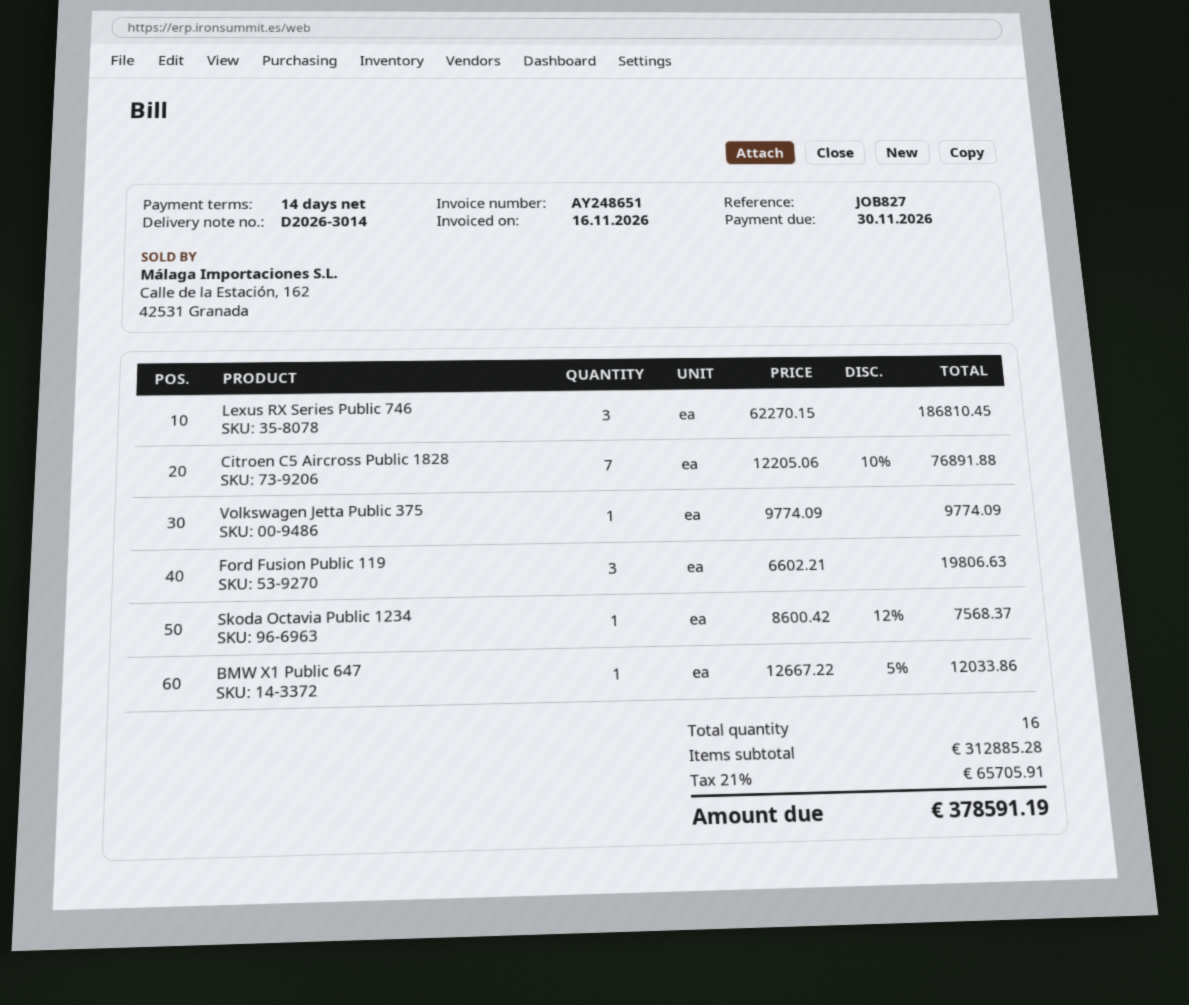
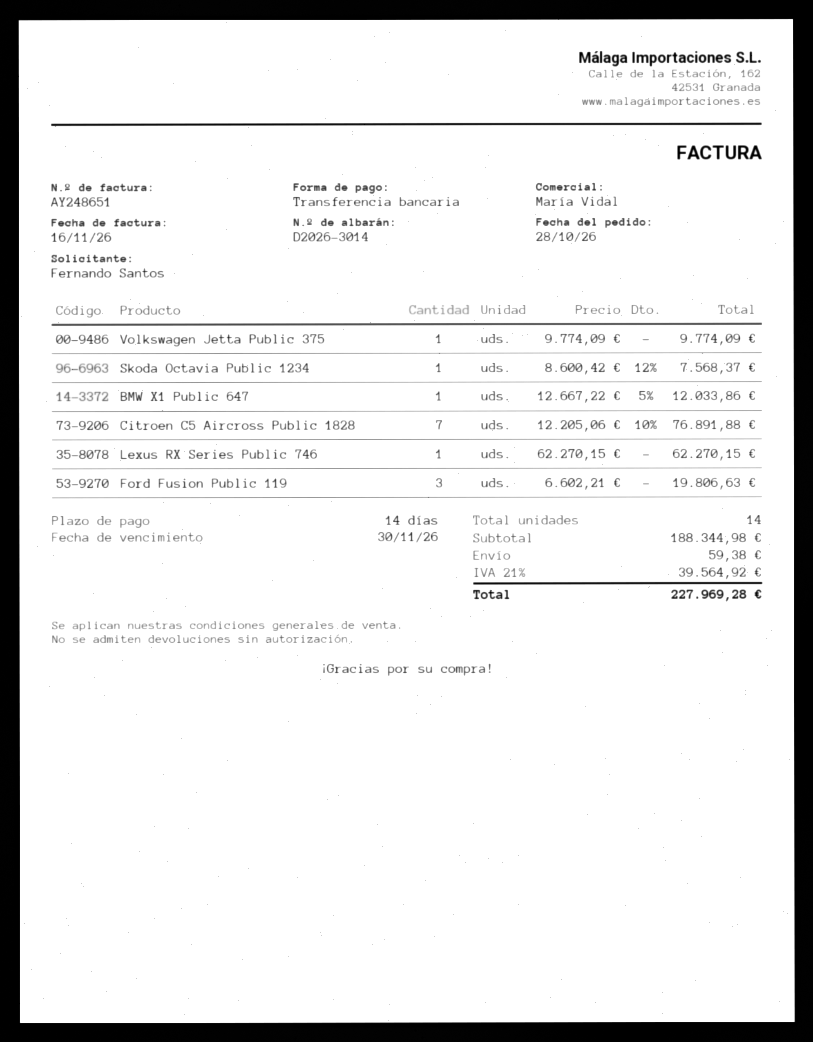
Lexus RX Series Public 746: 3 x 62270.15 = 186810.45 -> 1 x 62270.15 = 62270.15
total quantity: 16 -> 14
subtotal: 312885.28 -> 188344.98
shipping: none -> 59.38
tax: 21% = 65705.91 -> 21% = 39564.92
total: 378591.19 -> 227969.28

